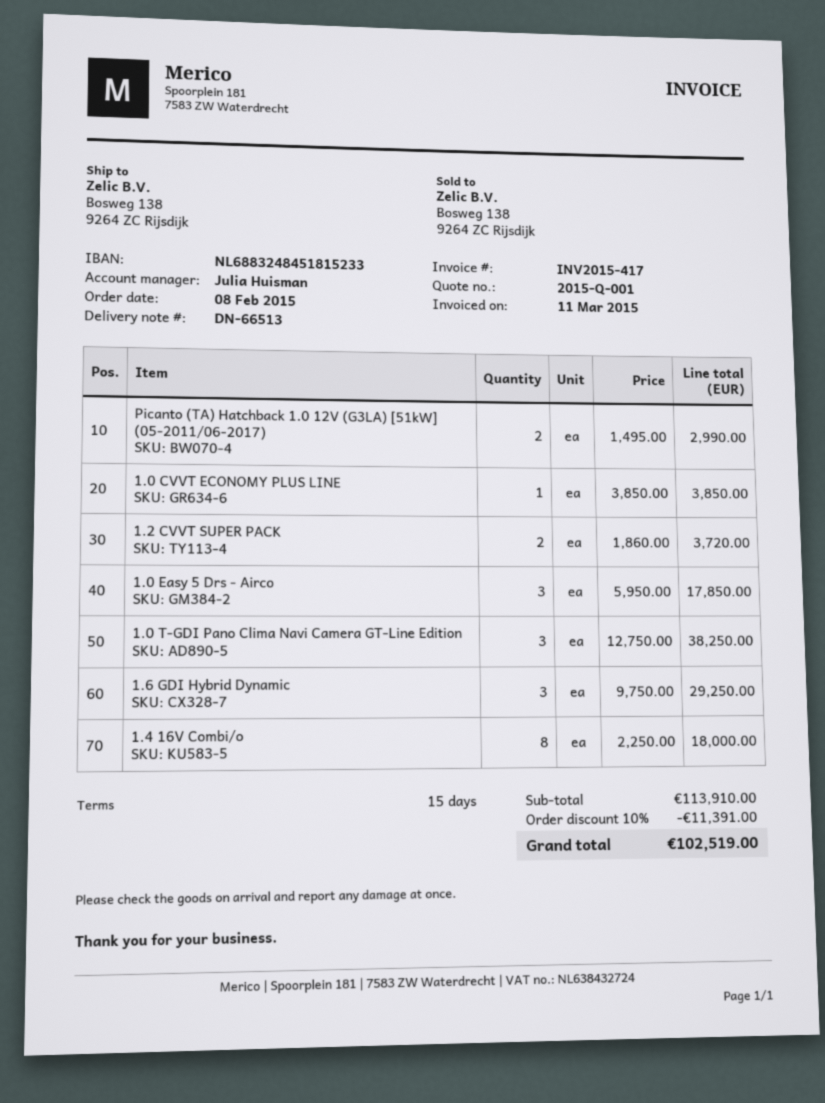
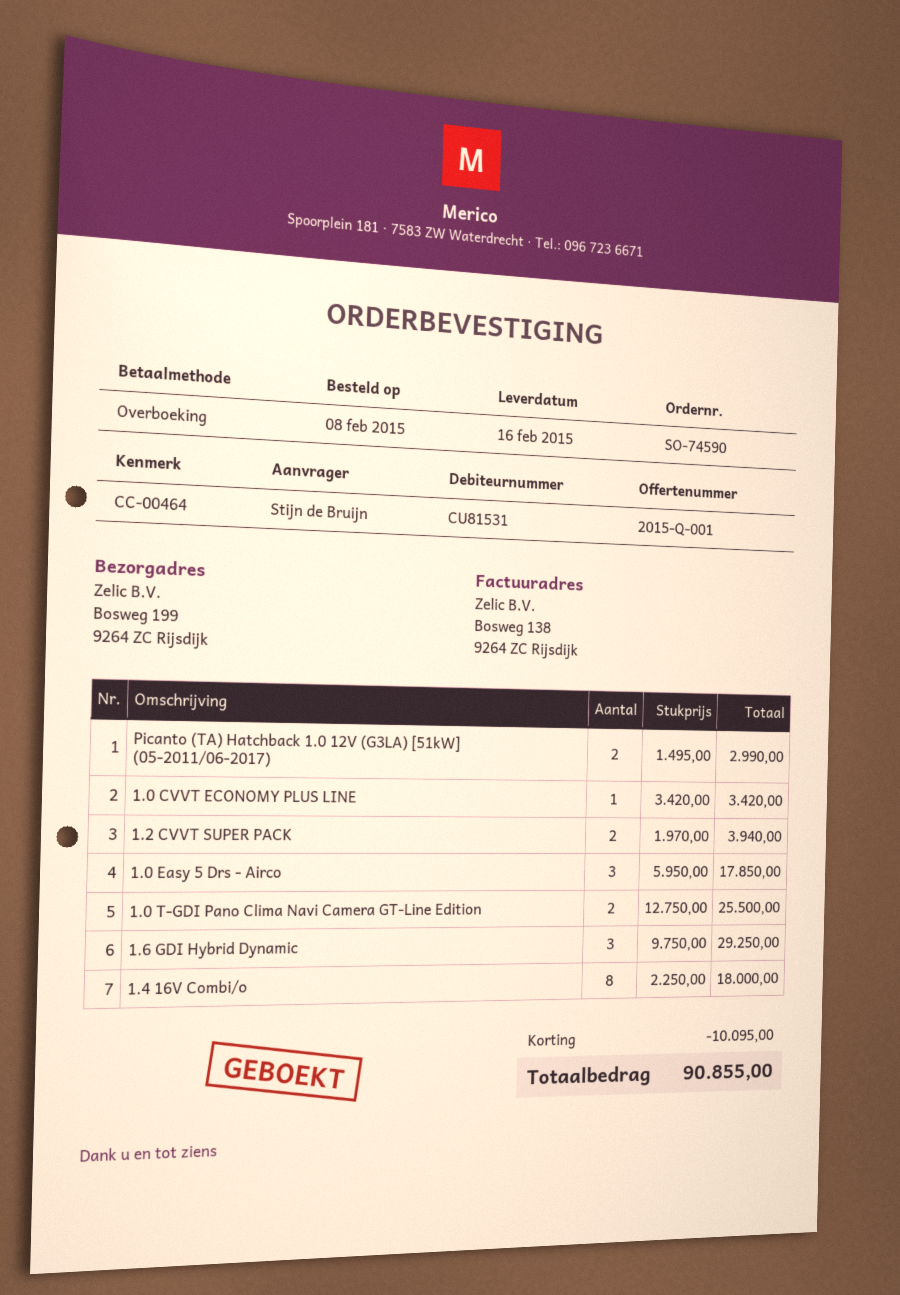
ship to: Bosweg 138, 9264 ZC Rijsdijk -> Bosweg 199, 9264 ZC Rijsdijk
1.0 CVVT ECONOMY PLUS LINE: 1 x 3850.00 = 3850.00 -> 1 x 3420.00 = 3420.00
1.2 CVVT SUPER PACK: 2 x 1860.00 = 3720.00 -> 2 x 1970.00 = 3940.00
1.0 T-GDI Pano Clima Navi Camera GT-Line Edition: 3 x 12750.00 = 38250.00 -> 2 x 12750.00 = 25500.00
discount: 11391.00 -> 10095.00
total: 102519.00 -> 90855.00

